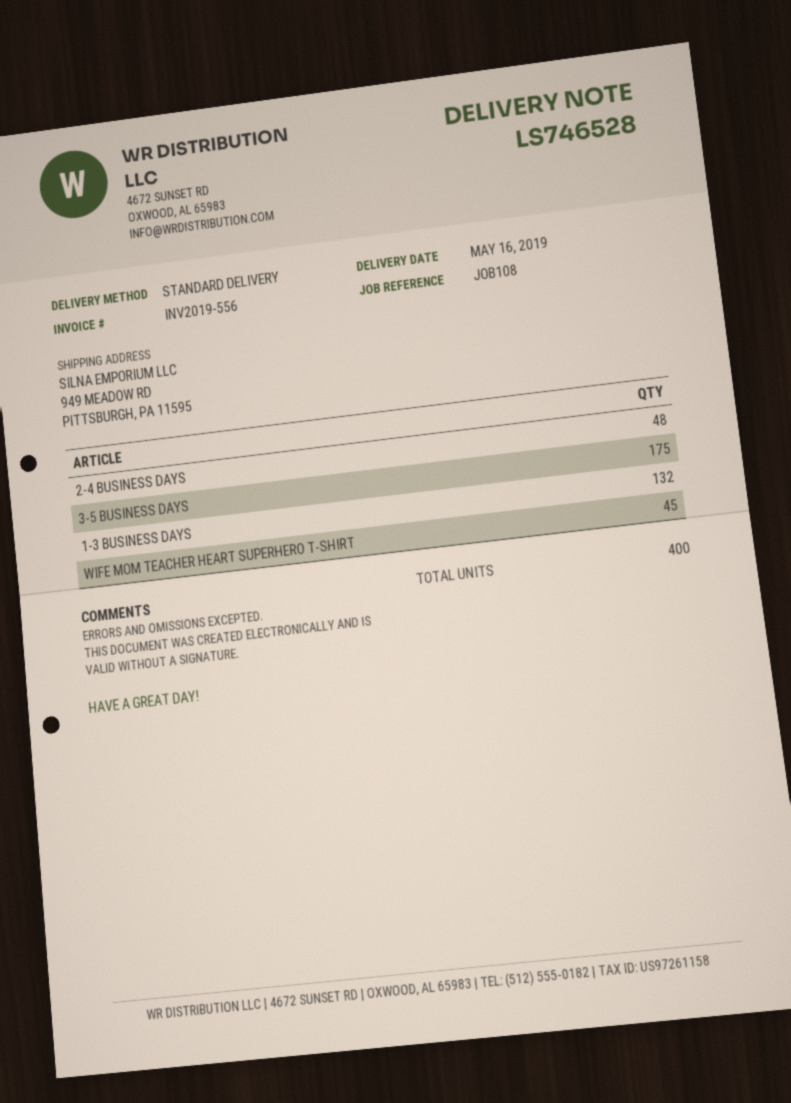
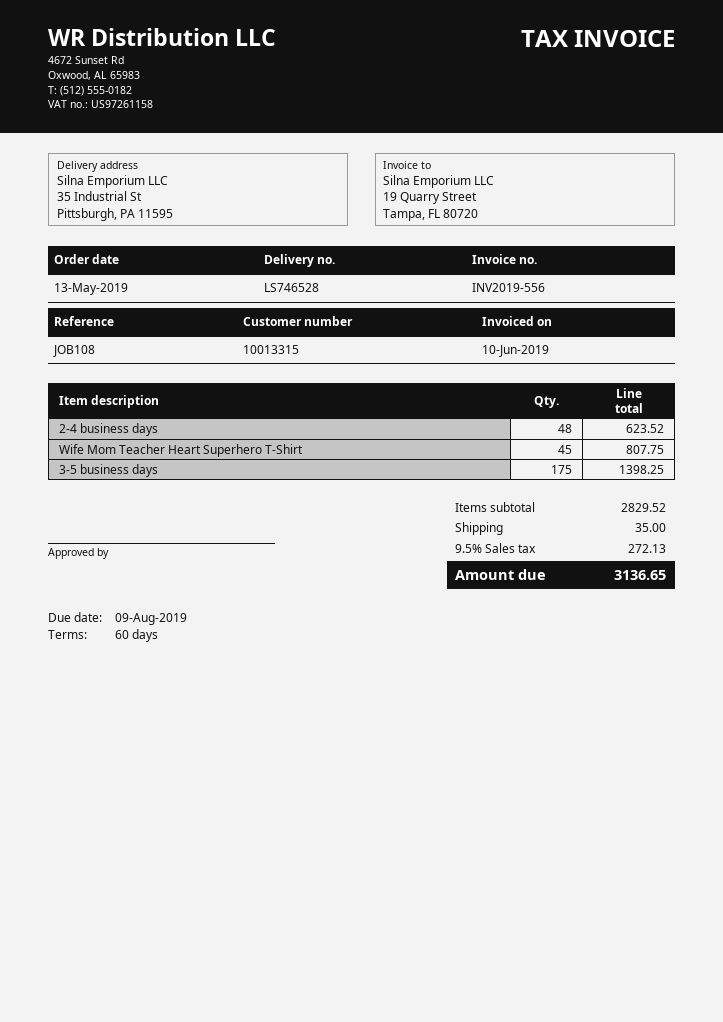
ship to: 949 MEADOW RD, PITTSBURGH, PA 11595 -> 35 Industrial St, Pittsburgh, PA 11595
1-3 BUSINESS DAYS: 132 -> none

